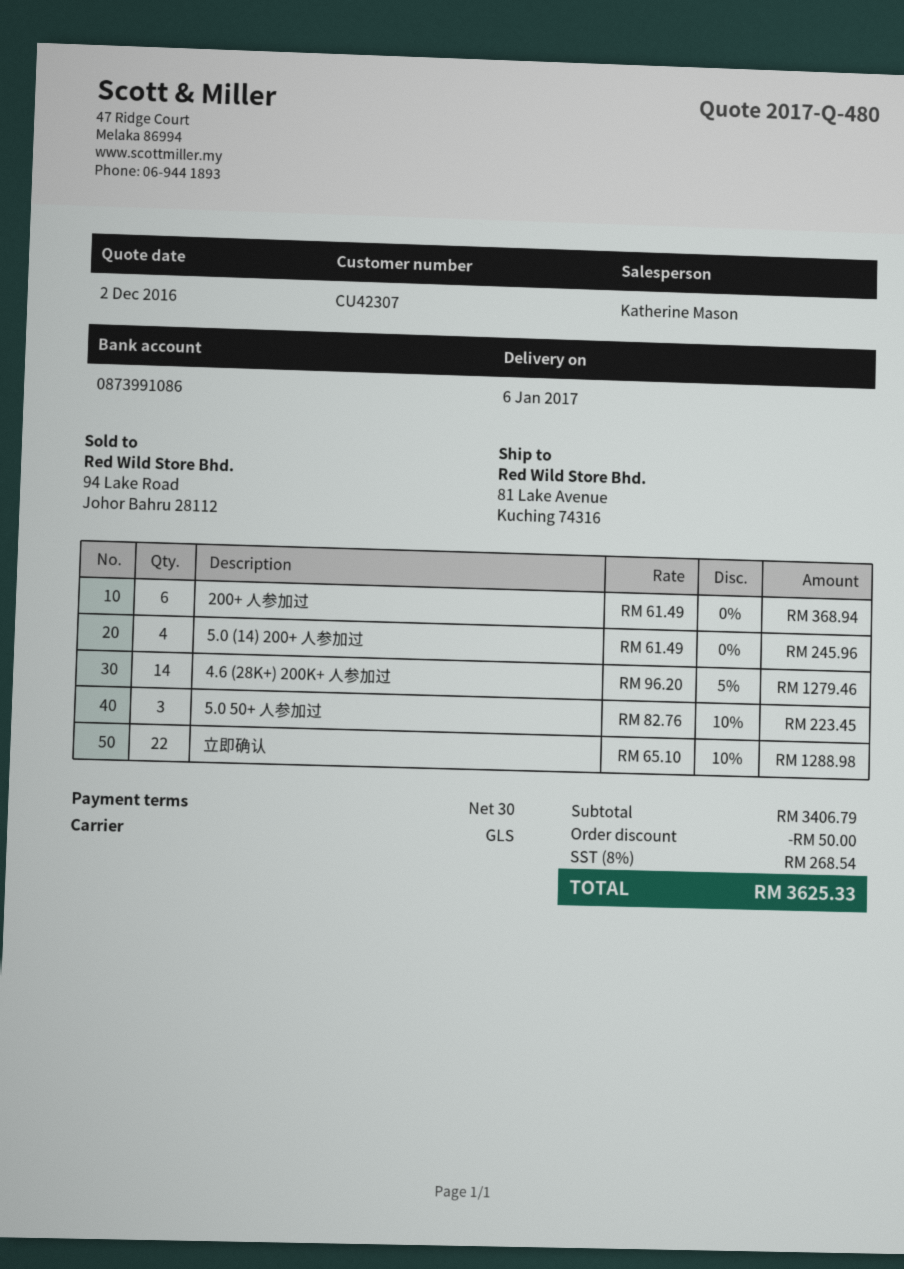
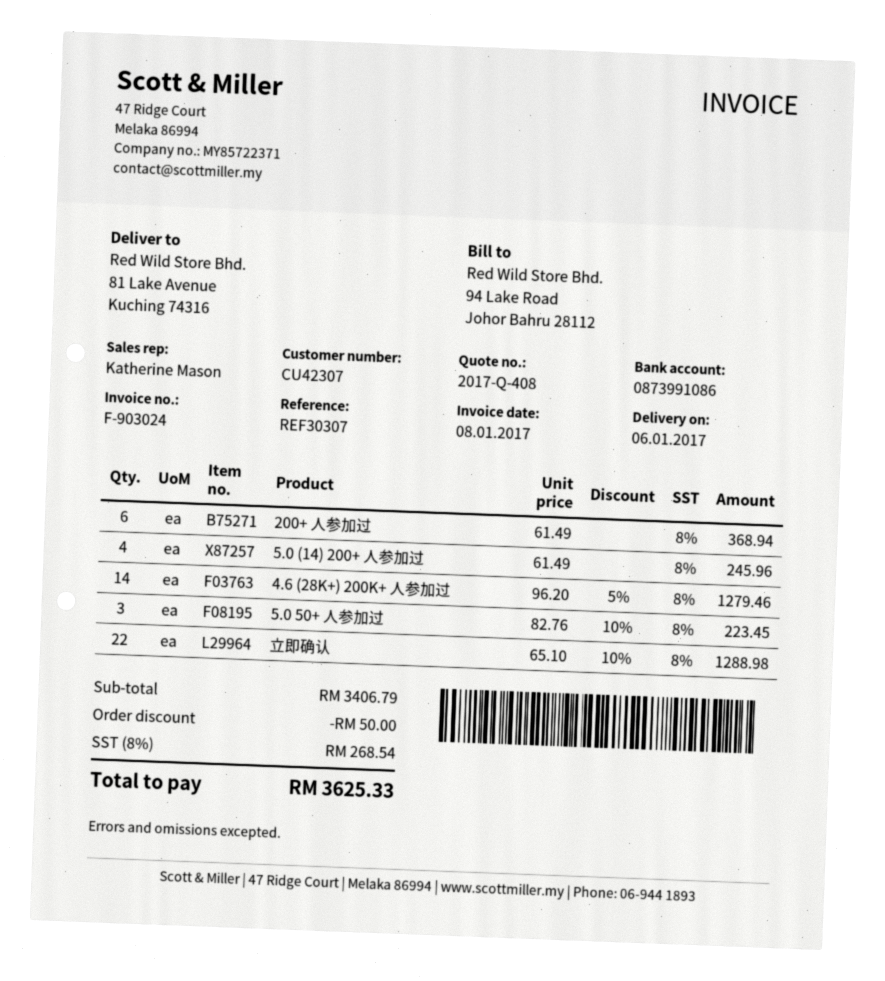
quote number: 2017-Q-480 -> 2017-Q-408

